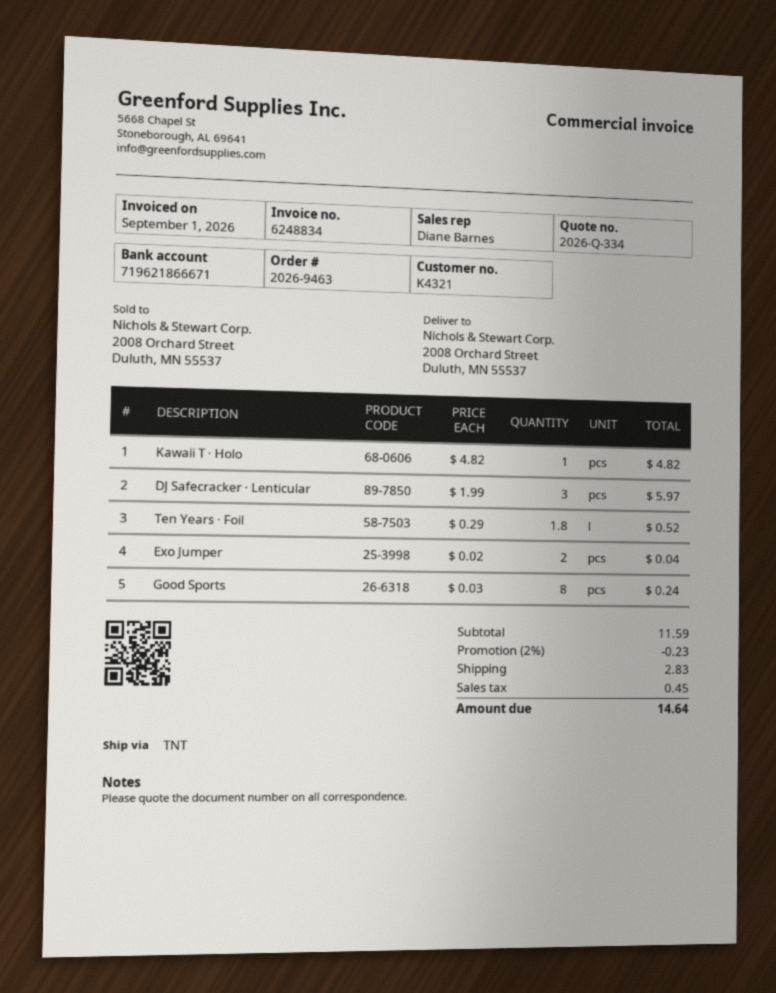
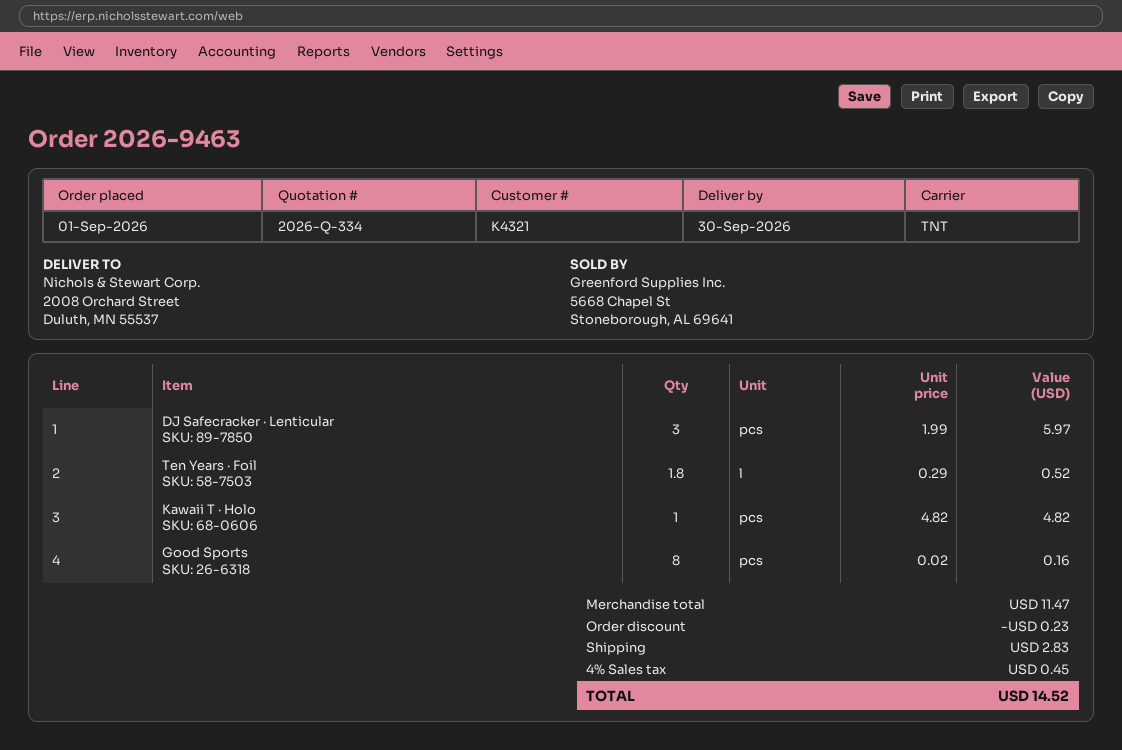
Exo Jumper: 2 x 0.02 = 0.04 -> none
Good Sports: 8 x 0.03 = 0.24 -> 8 x 0.02 = 0.16
subtotal: 11.59 -> 11.47
total: 14.64 -> 14.52

